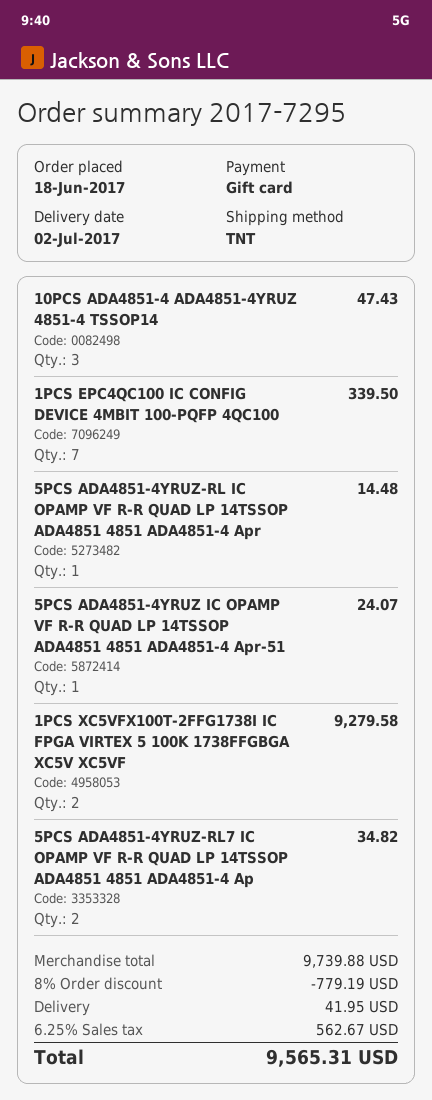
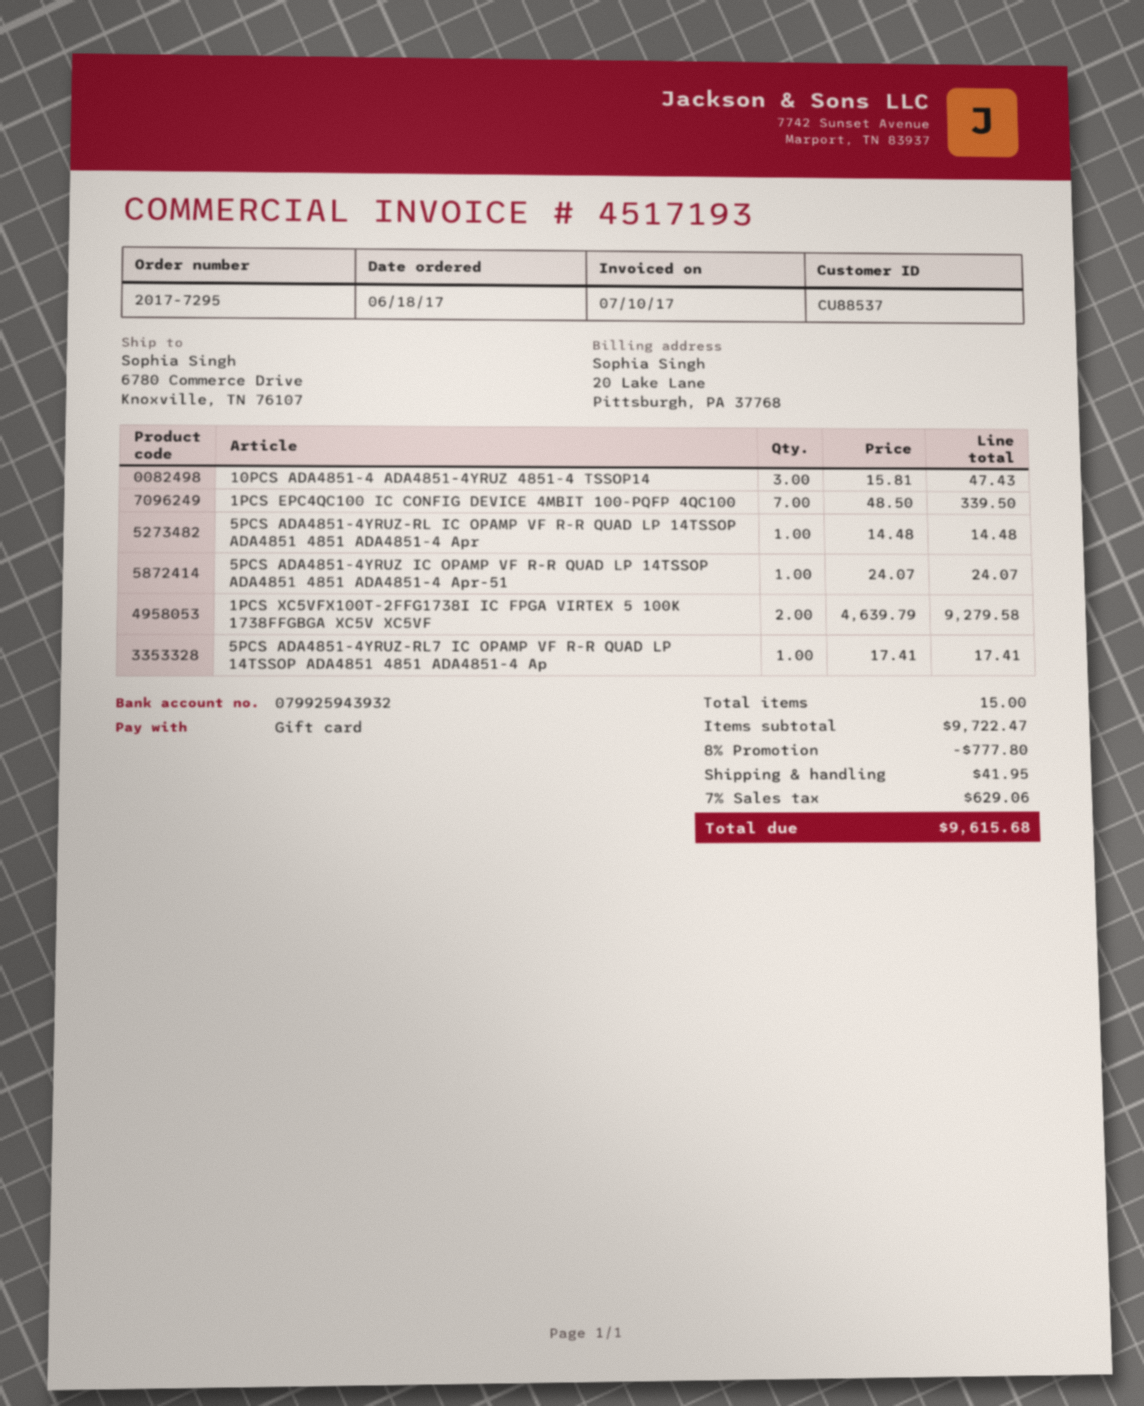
5PCS ADA4851-4YRUZ-RL7 IC OPAMP VF R-R QUAD LP 14TSSOP ADA4851 4851 ADA4851-4 Ap: 2 for 34.82 -> 1 for 17.41
subtotal: 9739.88 -> 9722.47
discount: 8% = 779.19 -> 8% = 777.80
tax: 6.25% = 562.67 -> 7% = 629.06
total: 9565.31 -> 9615.68

